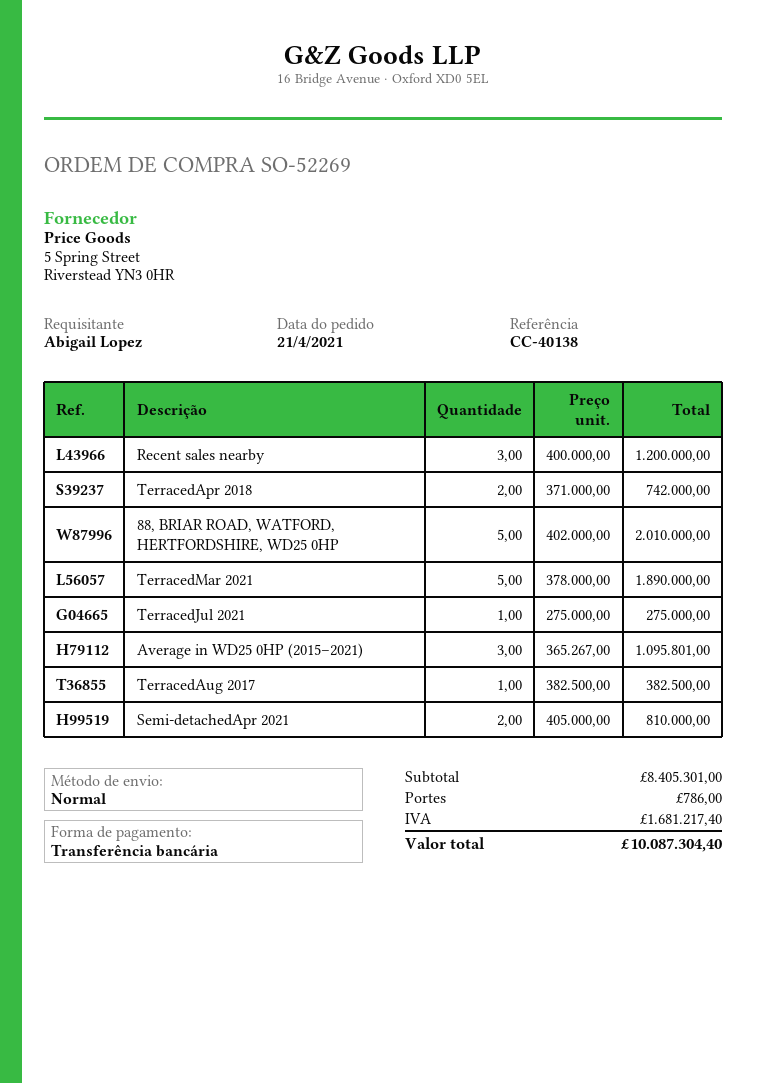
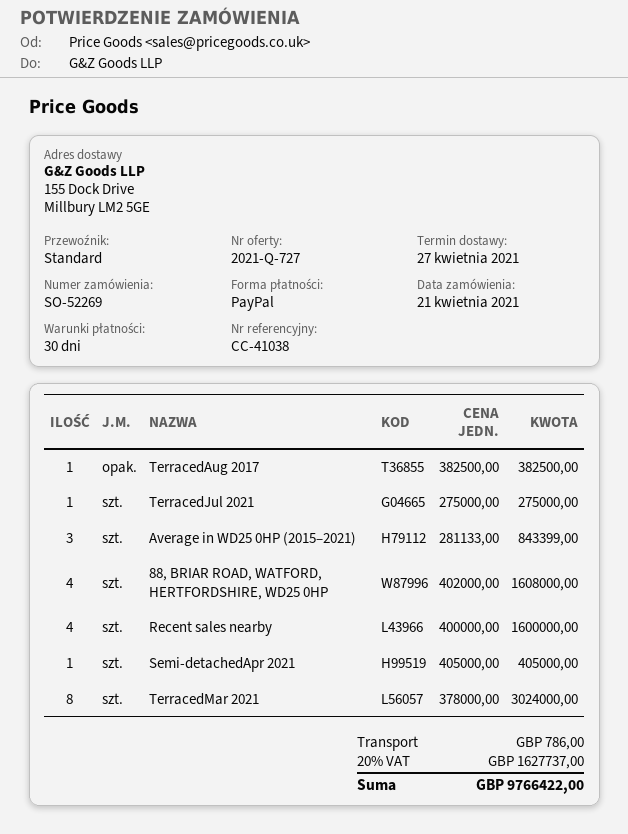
reference: CC-40138 -> CC-41038
payment method: bank transfer -> PayPal
Recent sales nearby: 3 x 400000.00 = 1200000.00 -> 4 x 400000.00 = 1600000.00
TerracedApr 2018: 2 x 371000.00 = 742000.00 -> none
88, BRIAR ROAD, WATFORD, HERTFORDSHIRE, WD25 0HP: 5 x 402000.00 = 2010000.00 -> 4 x 402000.00 = 1608000.00
TerracedMar 2021: 5 x 378000.00 = 1890000.00 -> 8 x 378000.00 = 3024000.00
Average in WD25 0HP (2015–2021): 3 x 365267.00 = 1095801.00 -> 3 x 281133.00 = 843399.00
Semi-detachedApr 2021: 2 x 405000.00 = 810000.00 -> 1 x 405000.00 = 405000.00
tax: 1681217.40 -> 1627737.00
total: 10087304.40 -> 9766422.00

